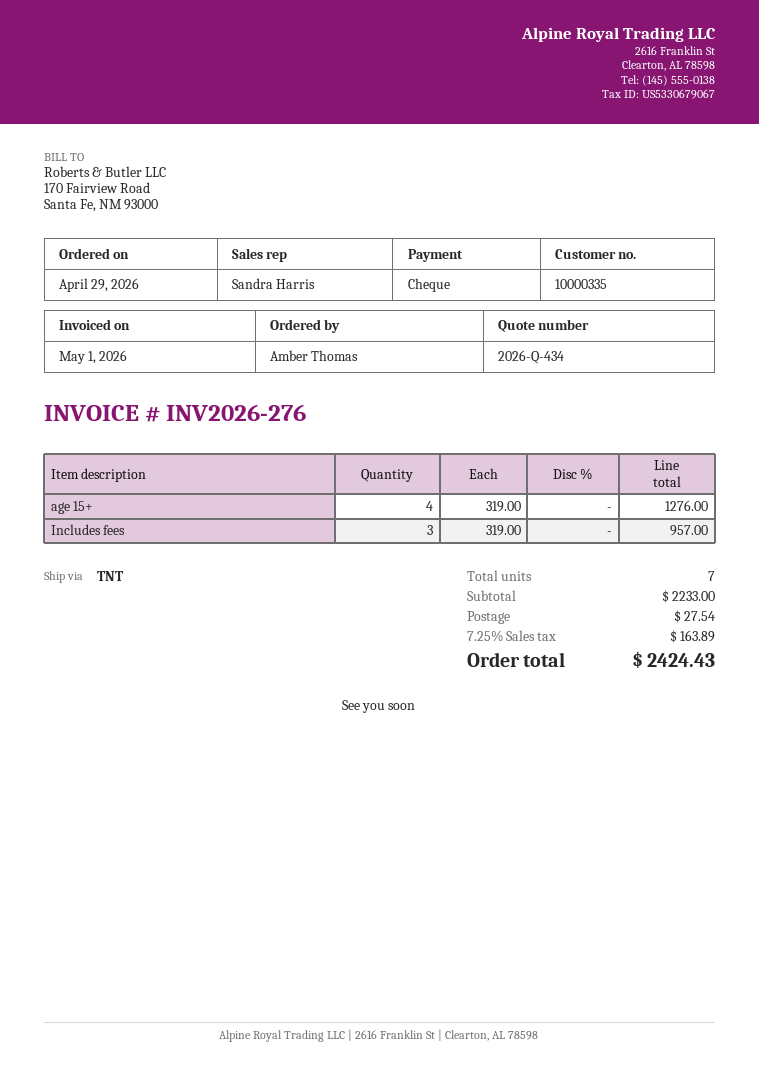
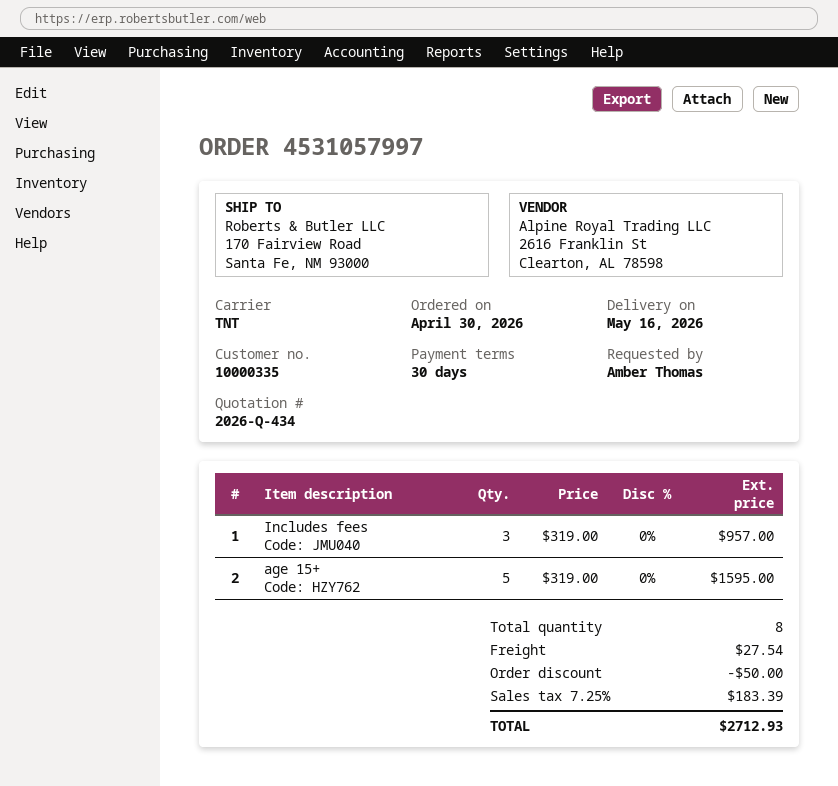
order date: 2026-04-29 -> 2026-04-30
age 15+: 4 x 319.00 = 1276.00 -> 5 x 319.00 = 1595.00
total quantity: 7 -> 8
discount: none -> 50.00
tax: 7.25% = 163.89 -> 7.25% = 183.39
total: 2424.43 -> 2712.93

